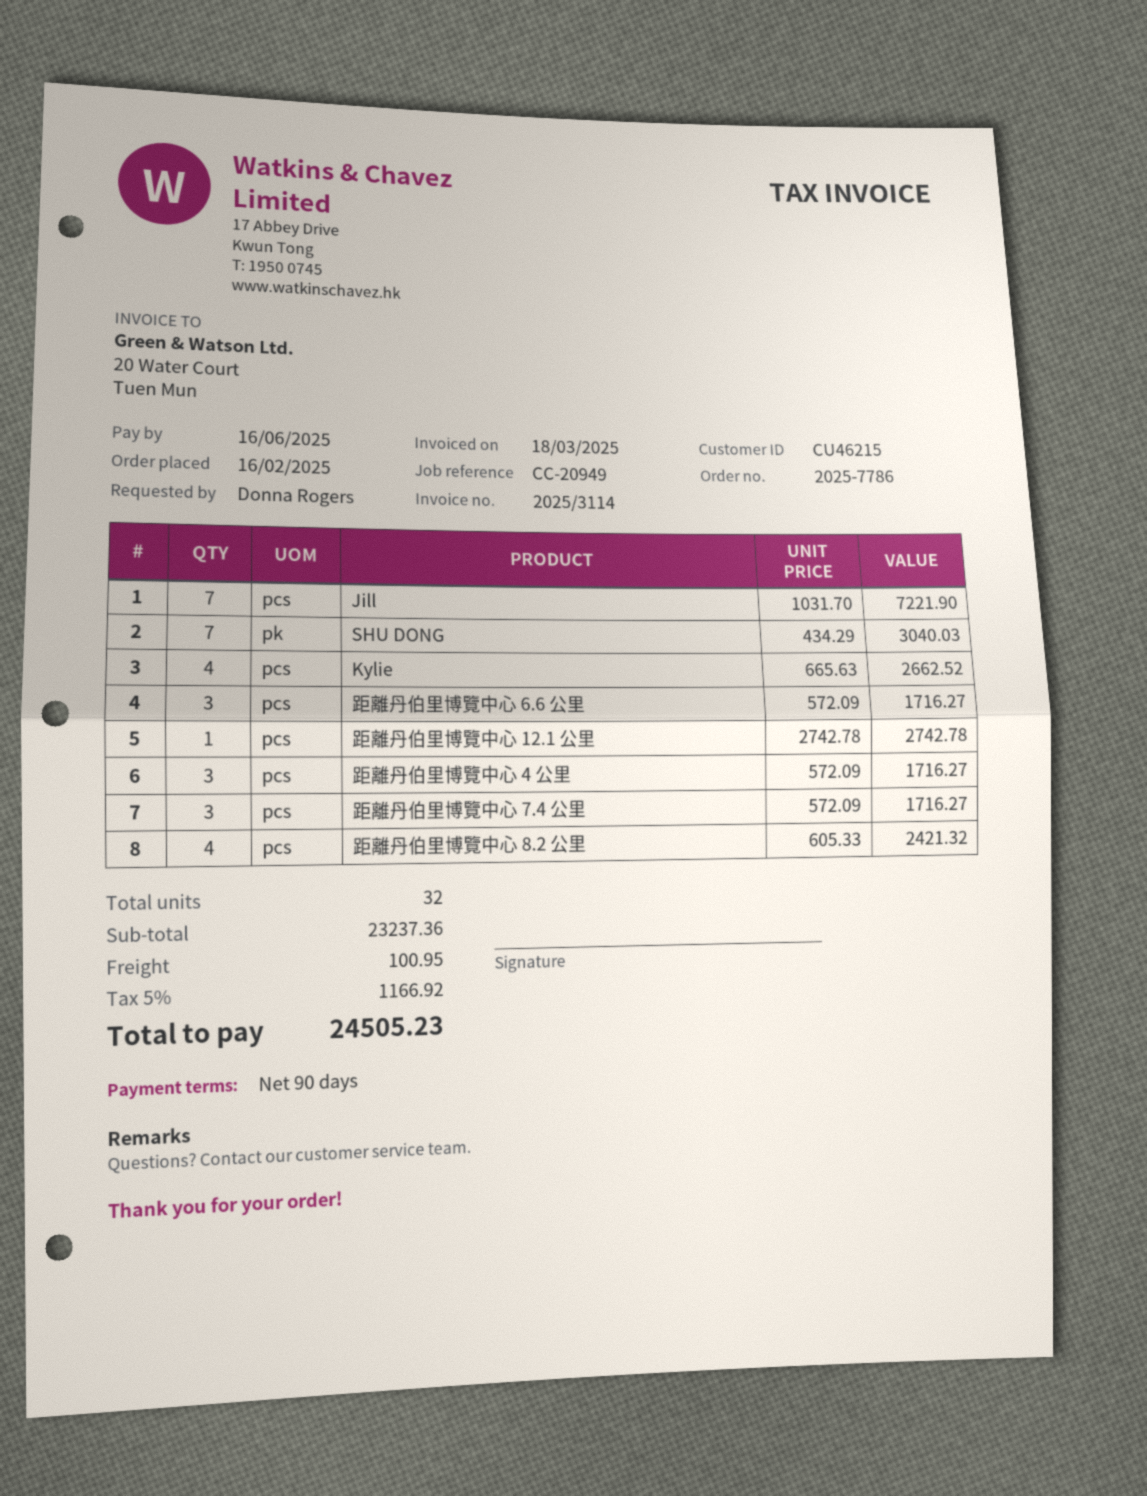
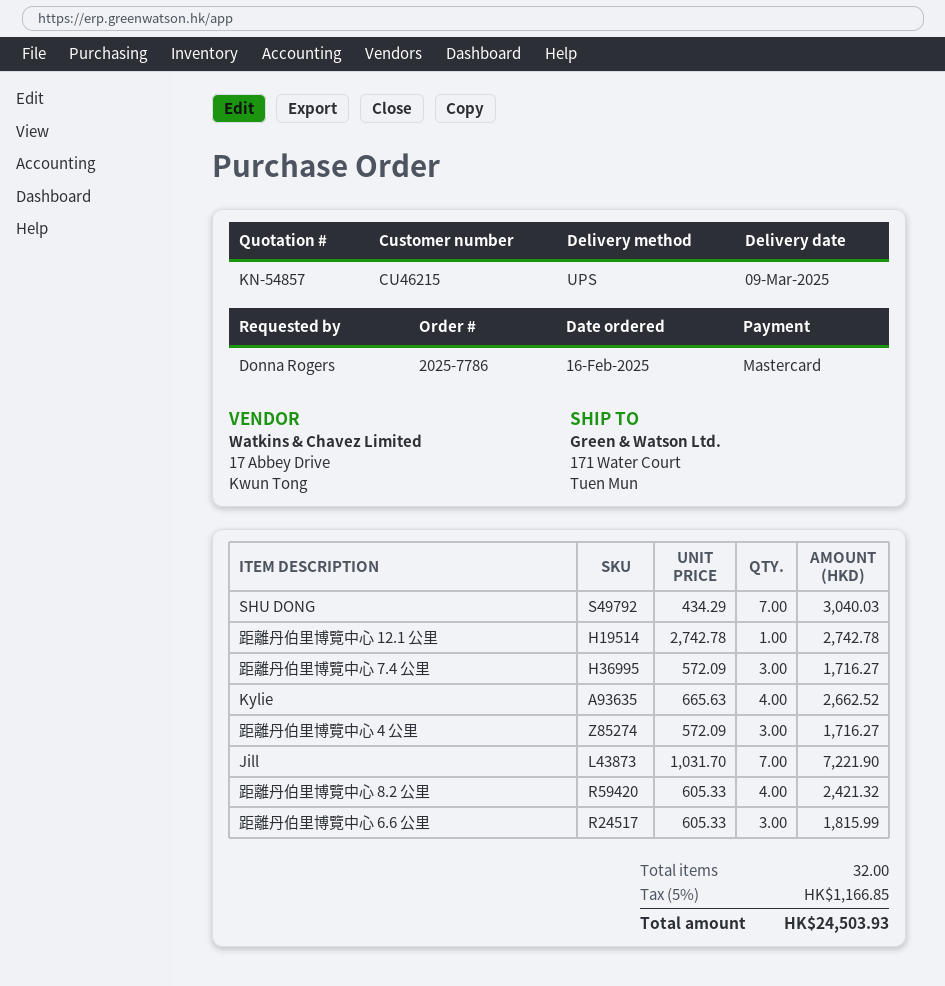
距離丹伯里博覽中心 6.6 公里: 3 x 572.09 = 1716.27 -> 3 x 605.33 = 1815.99
shipping: 100.95 -> none
tax: 5% = 1166.92 -> 5% = 1166.85
total: 24505.23 -> 24503.93

